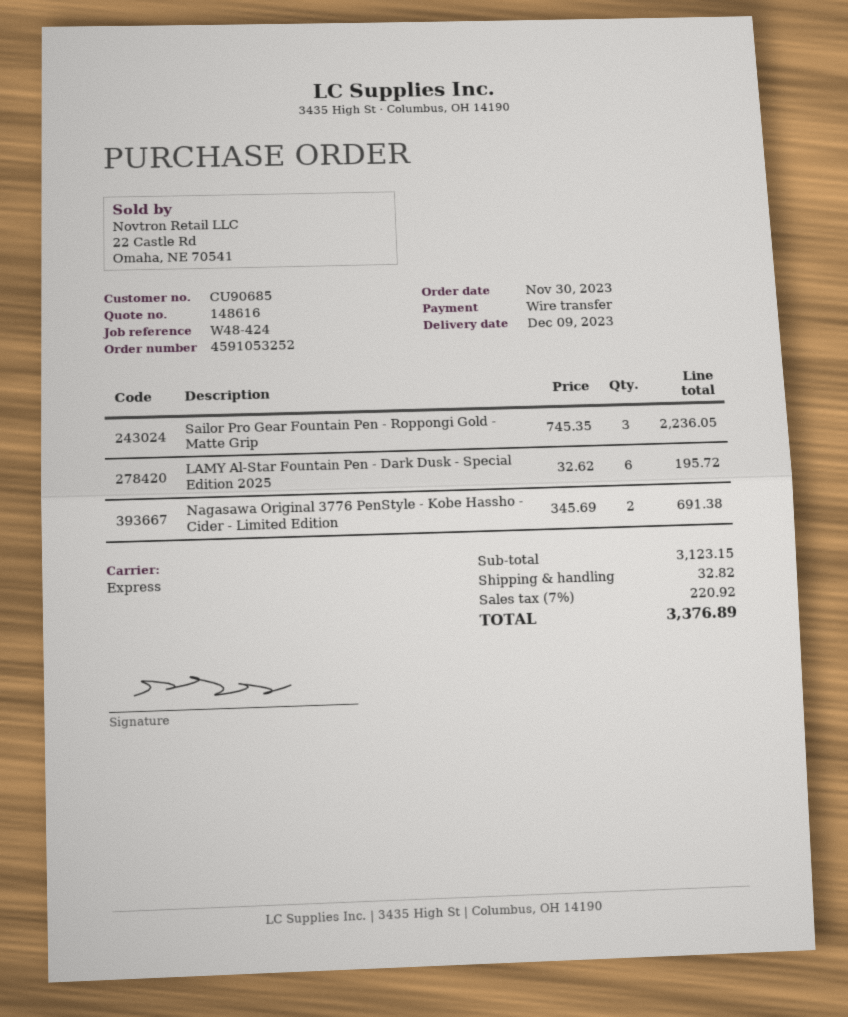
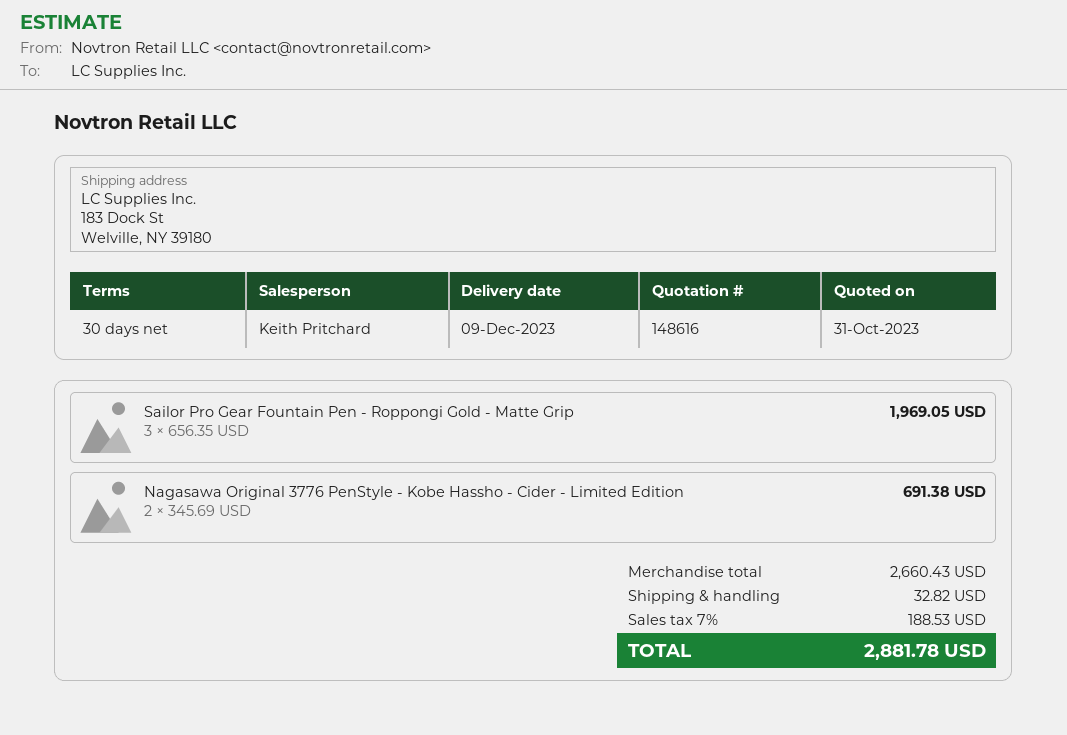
Sailor Pro Gear Fountain Pen - Roppongi Gold - Matte Grip: 3 x 745.35 = 2236.05 -> 3 x 656.35 = 1969.05
LAMY Al-Star Fountain Pen - Dark Dusk - Special Edition 2025: 6 x 32.62 = 195.72 -> none
subtotal: 3123.15 -> 2660.43
tax: 7% = 220.92 -> 7% = 188.53
total: 3376.89 -> 2881.78

